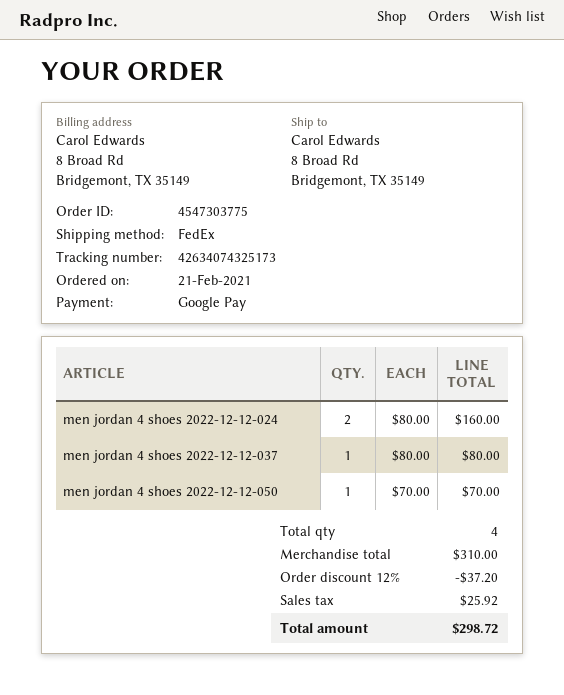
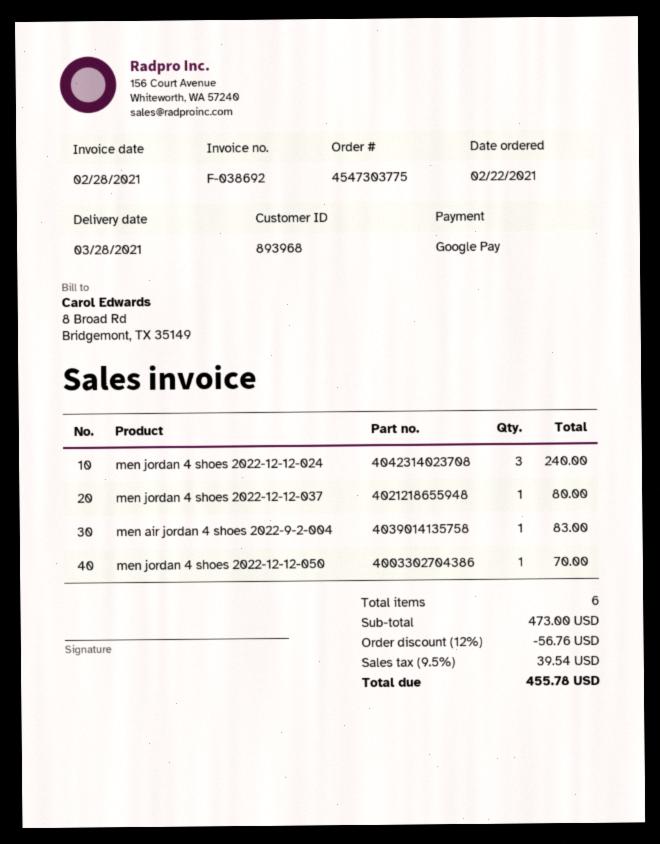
order date: 2021-02-21 -> 2021-02-22
men jordan 4 shoes 2022-12-12-024: 2 for 160.00 -> 3 for 240.00
men air jordan 4 shoes 2022-9-2-004: none -> 1 for 83.00
total quantity: 4 -> 6
subtotal: 310.00 -> 473.00
discount: 12% = 37.20 -> 12% = 56.76
tax: 25.92 -> 39.54
total: 298.72 -> 455.78

